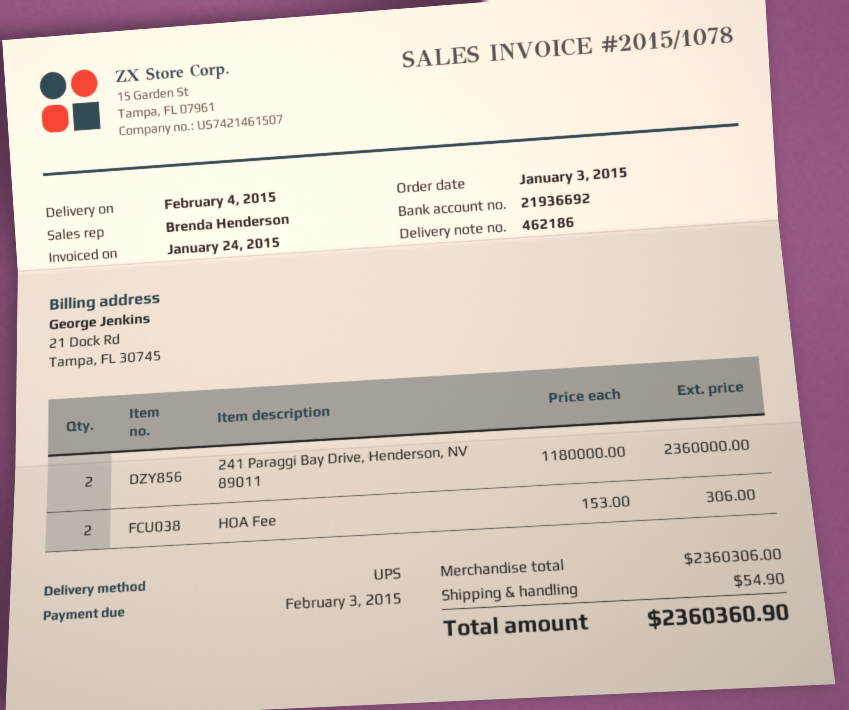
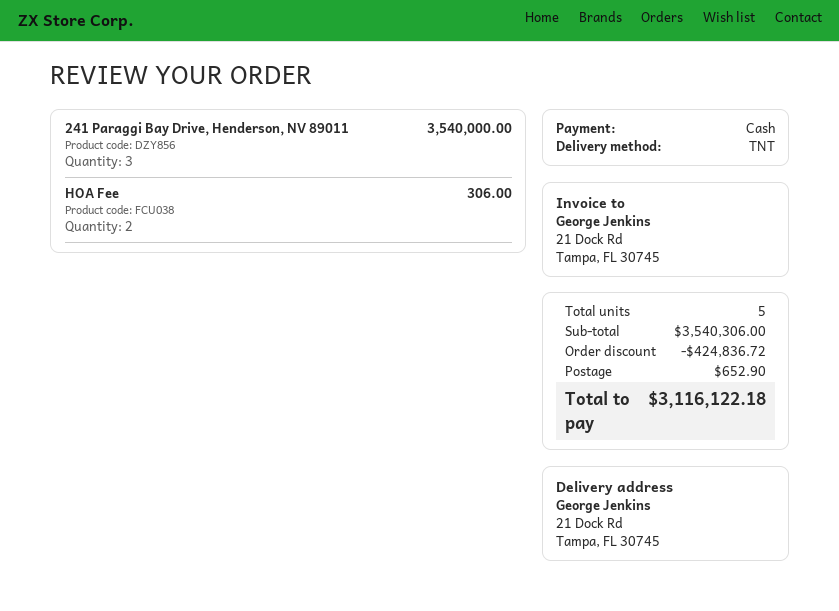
shipping method: UPS -> TNT
241 Paraggi Bay Drive, Henderson, NV 89011: 2 for 2360000.00 -> 3 for 3540000.00
subtotal: 2360306.00 -> 3540306.00
discount: none -> 424836.72
shipping: 54.90 -> 652.90
total: 2360360.90 -> 3116122.18

